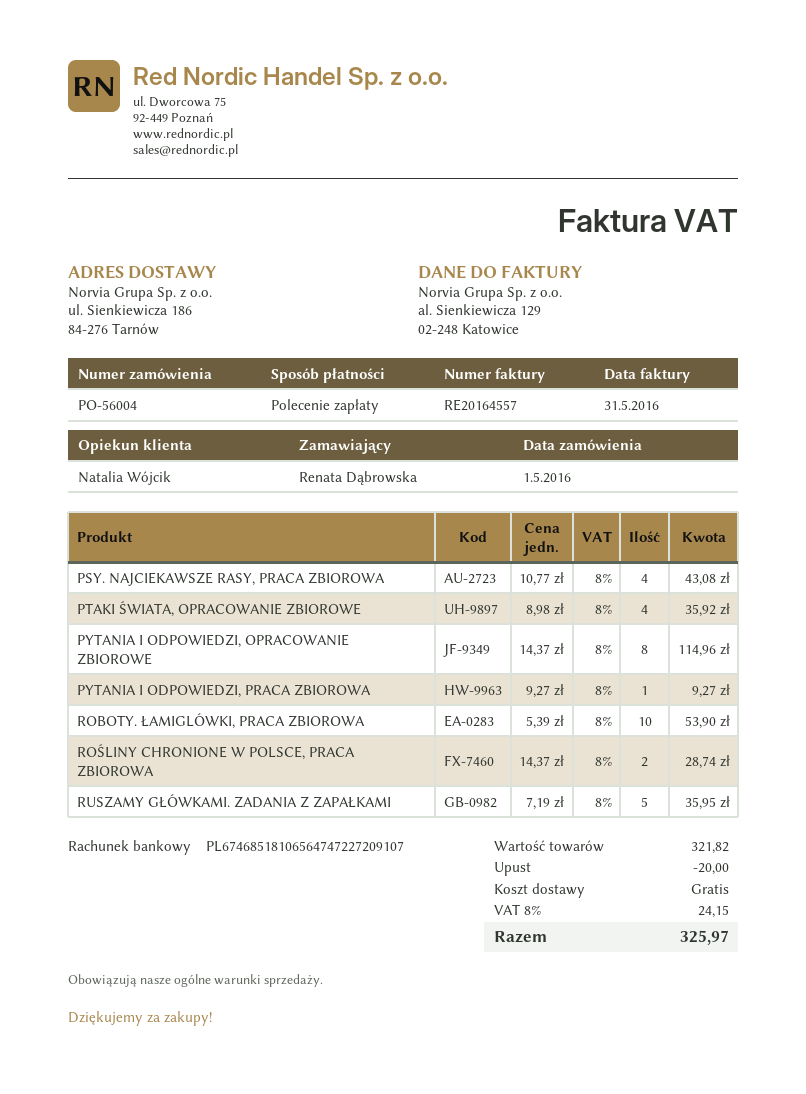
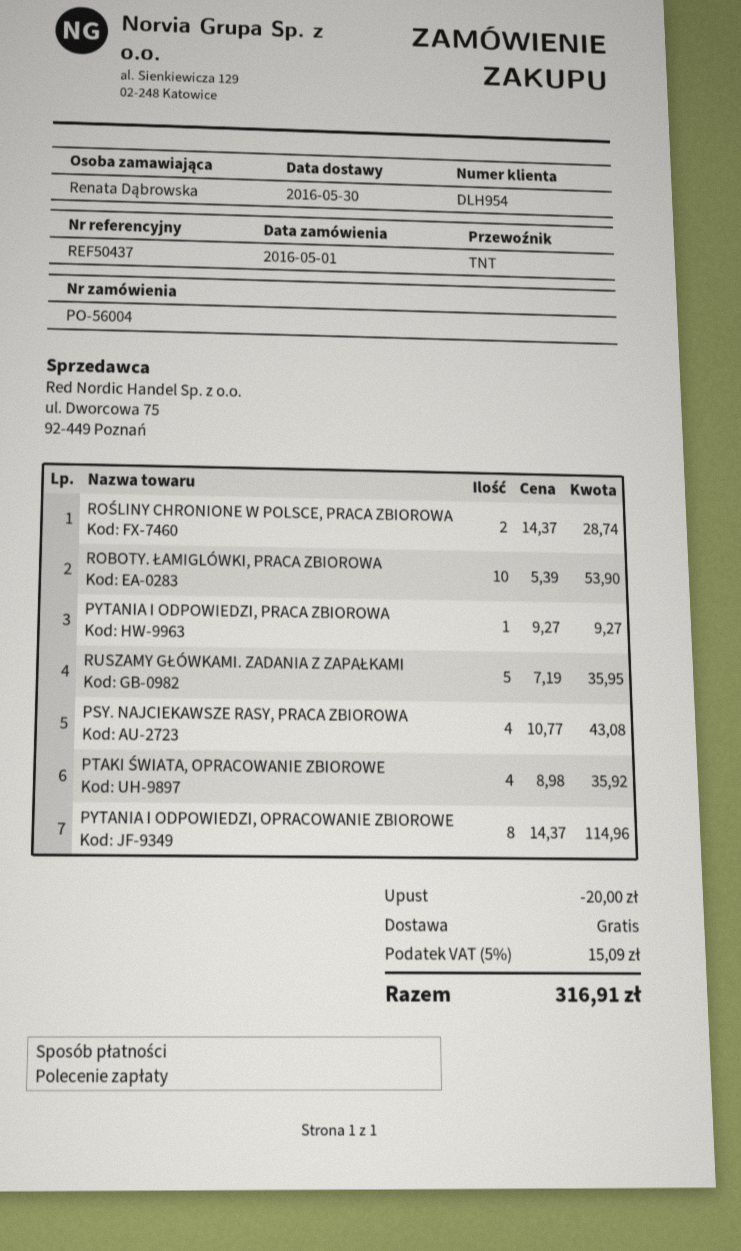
tax: 8% = 24.15 -> 5% = 15.09
total: 325.97 -> 316.91

